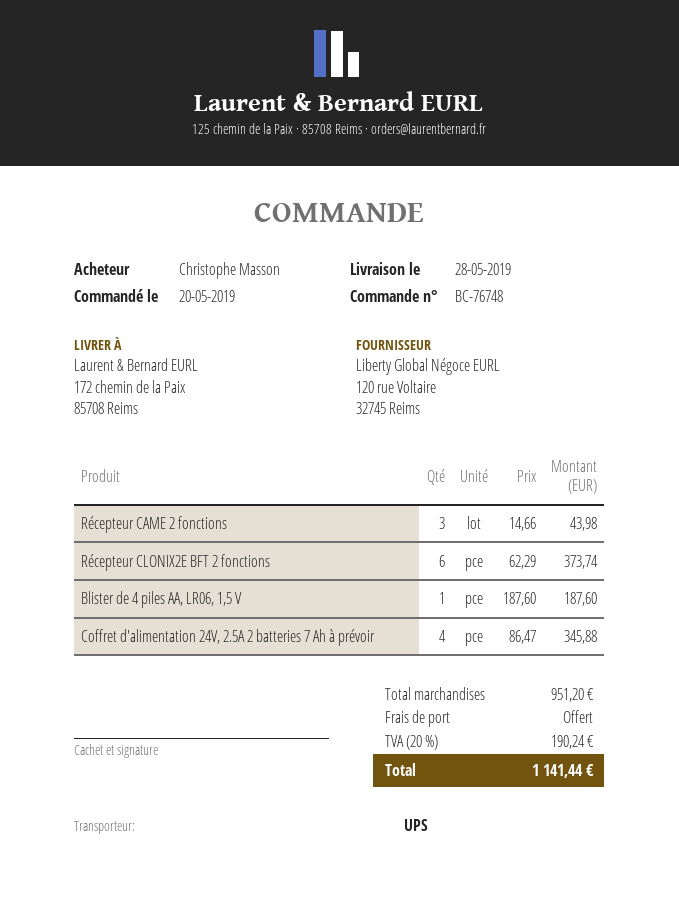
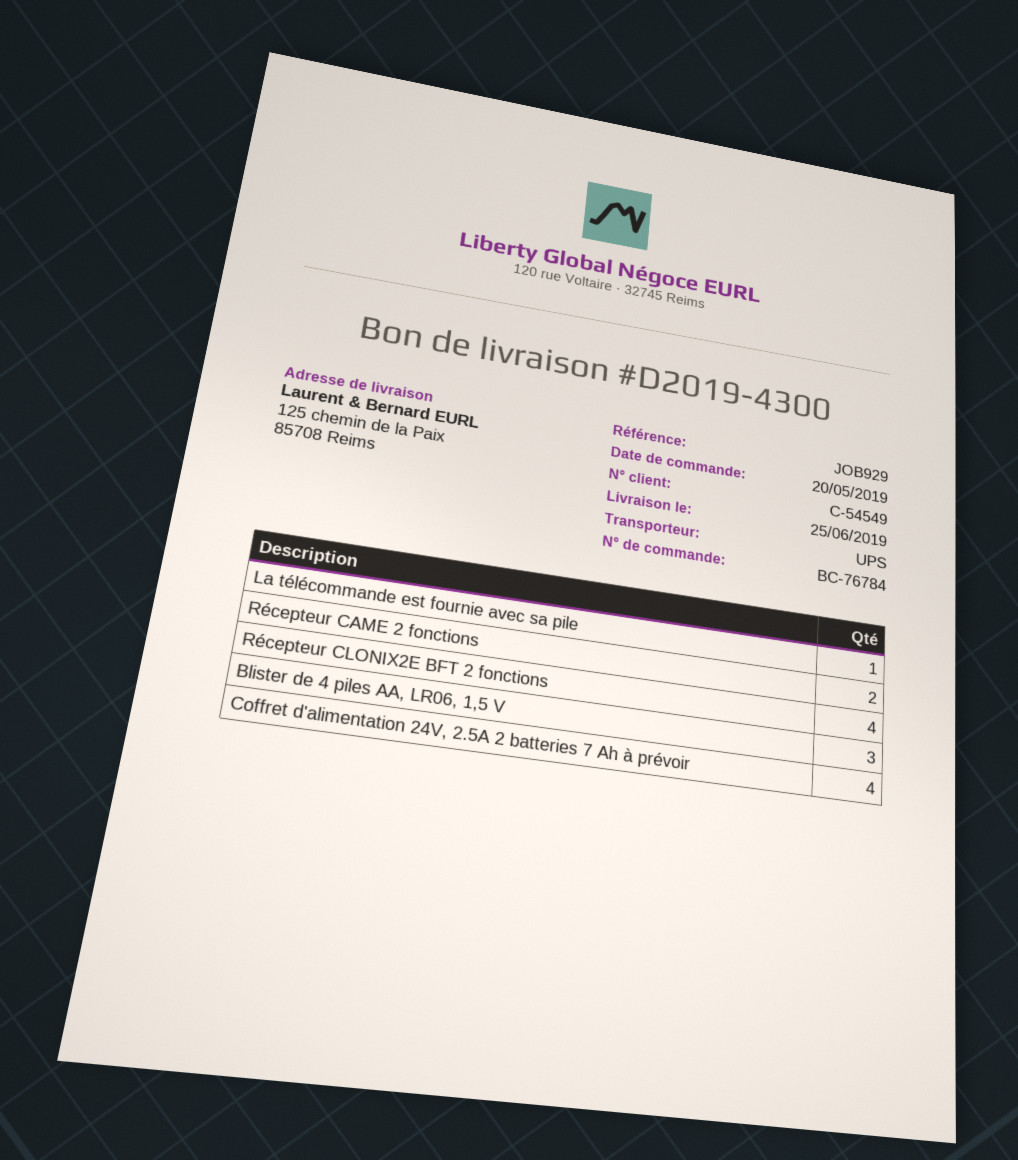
order number: BC-76748 -> BC-76784
delivery date: 2019-05-28 -> 2019-06-25
ship to: 172 chemin de la Paix, 85708 Reims -> 125 chemin de la Paix, 85708 Reims
Récepteur CAME 2 fonctions: 3 -> 2
Récepteur CLONIX2E BFT 2 fonctions: 6 -> 4
Blister de 4 piles AA, LR06, 1,5 V: 1 -> 3
La télécommande est fournie avec sa pile: none -> 1

